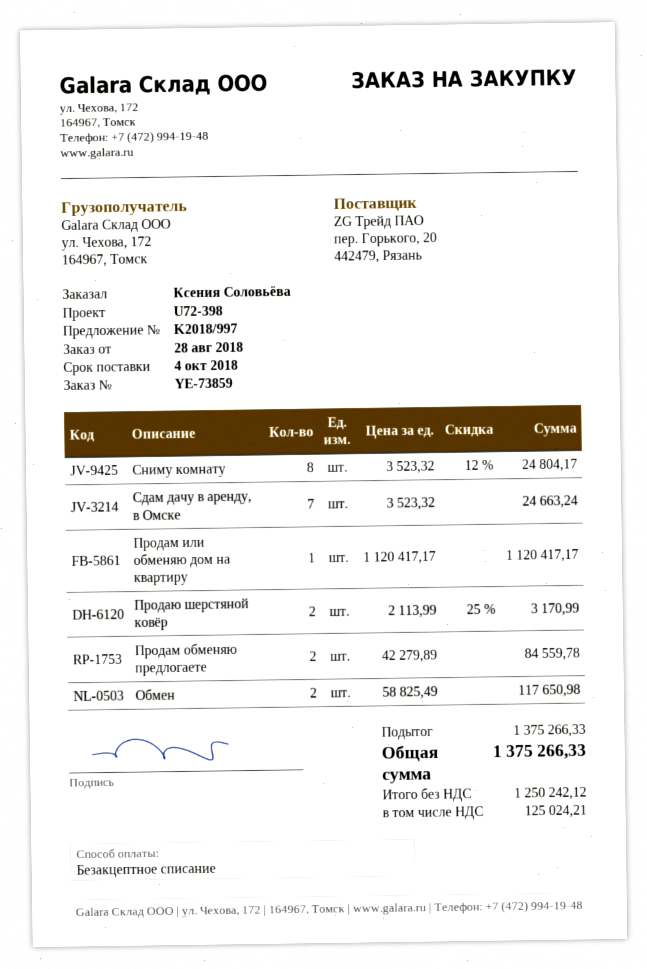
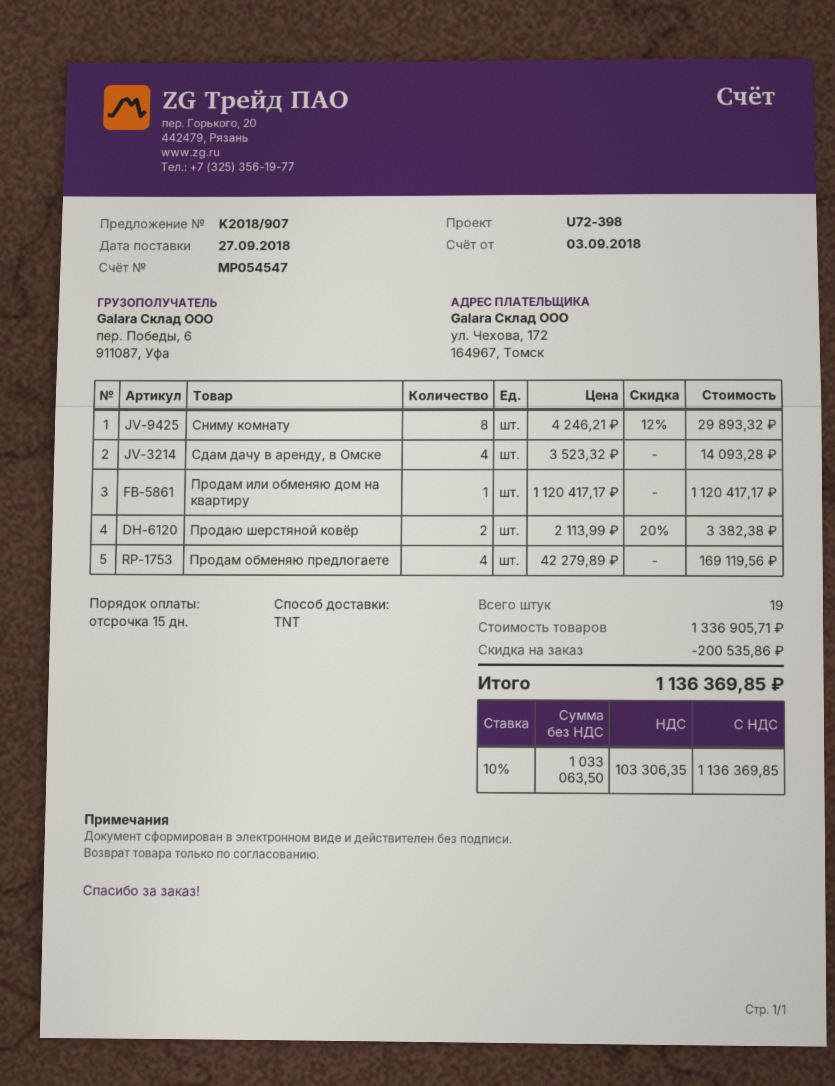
quote number: K2018/997 -> K2018/907
delivery date: 2018-10-04 -> 2018-09-27
ship to: ул. Чехова, 172, 164967, Томск -> пер. Победы, 6, 911087, Уфа
Сниму комнату: 8 x 3523.32 - 12% = 24804.17 -> 8 x 4246.21 - 12% = 29893.32
Сдам дачу в аренду, в Омске: 7 x 3523.32 = 24663.24 -> 4 x 3523.32 = 14093.28
Продаю шерстяной ковёр: 2 x 2113.99 - 25% = 3170.99 -> 2 x 2113.99 - 20% = 3382.38
Продам обменяю предлогаете: 2 x 42279.89 = 84559.78 -> 4 x 42279.89 = 169119.56
Обмен: 2 x 58825.49 = 117650.98 -> none
subtotal: 1375266.33 -> 1336905.71
discount: none -> 200535.86
net: 1250242.12 -> 1033063.50
tax: 125024.21 -> 103306.35
total: 1375266.33 -> 1136369.85

